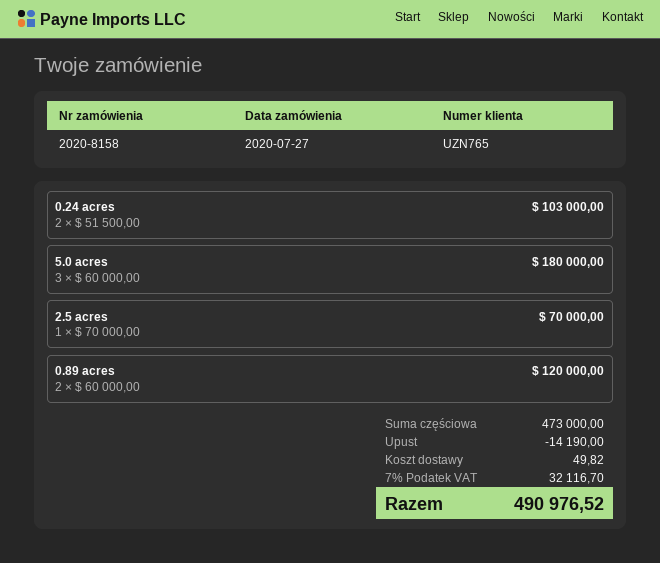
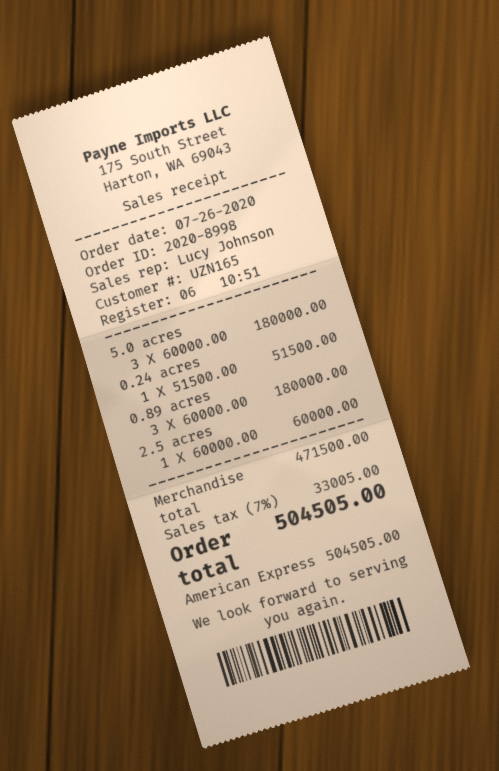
order number: 2020-8158 -> 2020-8998
order date: 2020-07-27 -> 2020-07-26
customer number: UZN765 -> UZN165
0.24 acres: 2 x 51500.00 = 103000.00 -> 1 x 51500.00 = 51500.00
2.5 acres: 1 x 70000.00 = 70000.00 -> 1 x 60000.00 = 60000.00
0.89 acres: 2 x 60000.00 = 120000.00 -> 3 x 60000.00 = 180000.00
subtotal: 473000.00 -> 471500.00
discount: 14190.00 -> none
shipping: 49.82 -> none
tax: 7% = 32116.70 -> 7% = 33005.00
total: 490976.52 -> 504505.00

